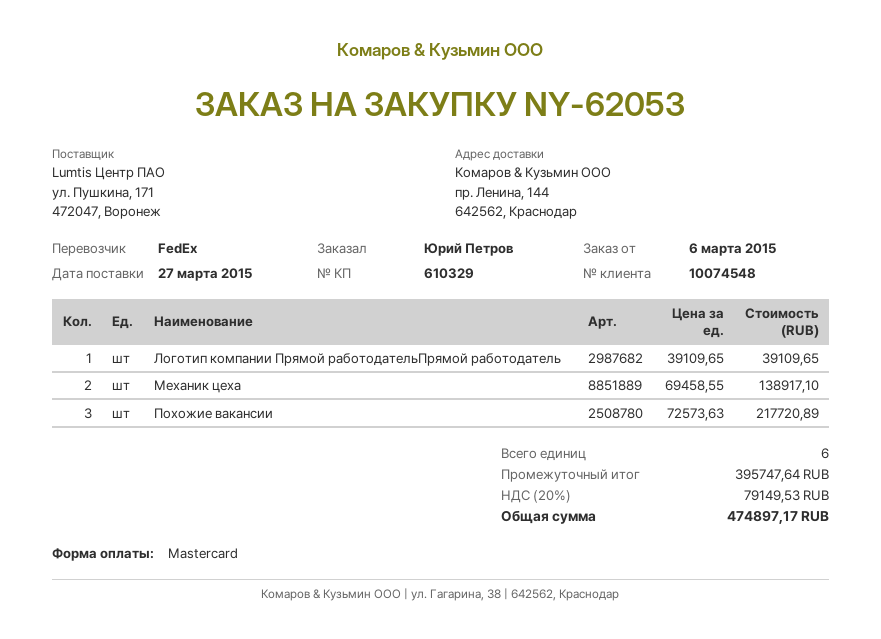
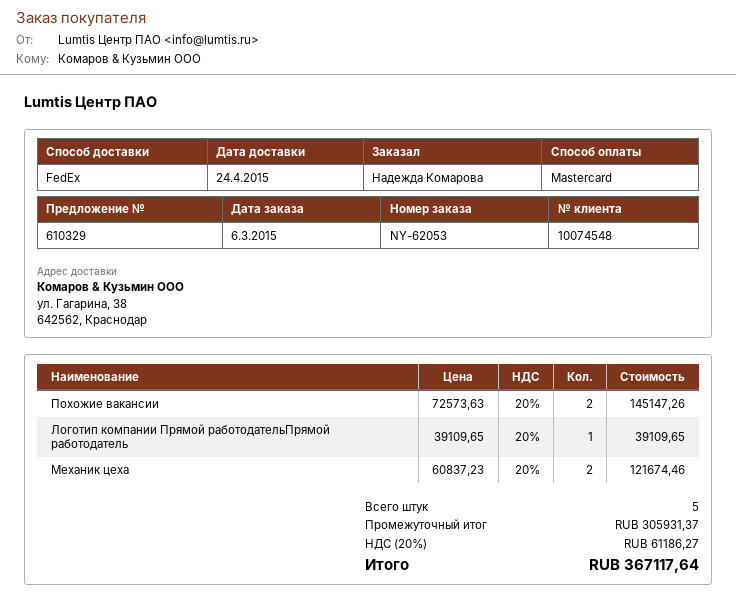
delivery date: 2015-03-27 -> 2015-04-24
ordered by: Юрий Петров -> Надежда Комарова
ship to: пр. Ленина, 144, 642562, Краснодар -> ул. Гагарина, 38, 642562, Краснодар
Механик цеха: 2 x 69458.55 = 138917.10 -> 2 x 60837.23 = 121674.46
Похожие вакансии: 3 x 72573.63 = 217720.89 -> 2 x 72573.63 = 145147.26
total quantity: 6 -> 5
subtotal: 395747.64 -> 305931.37
tax: 20% = 79149.53 -> 20% = 61186.27
total: 474897.17 -> 367117.64

